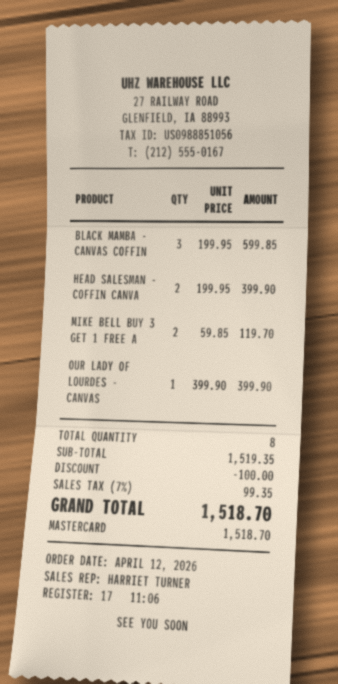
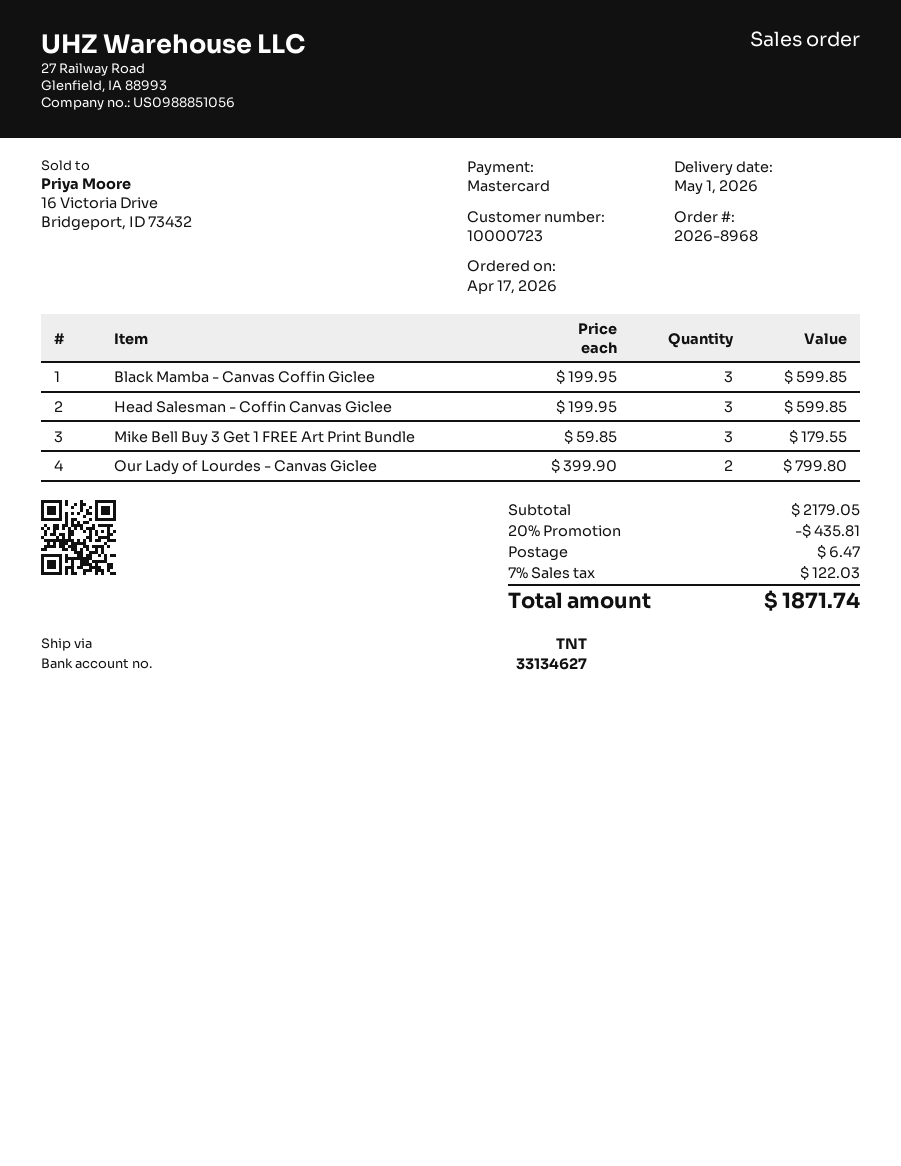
order date: 2026-04-12 -> 2026-04-17
HEAD SALESMAN - COFFIN CANVA: 2 x 199.95 = 399.90 -> 3 x 199.95 = 599.85
MIKE BELL BUY 3 GET 1 FREE A: 2 x 59.85 = 119.70 -> 3 x 59.85 = 179.55
OUR LADY OF LOURDES - CANVAS: 1 x 399.90 = 399.90 -> 2 x 399.90 = 799.80
subtotal: 1519.35 -> 2179.05
discount: 100.00 -> 435.81
shipping: none -> 6.47
tax: 7% = 99.35 -> 7% = 122.03
total: 1518.70 -> 1871.74

